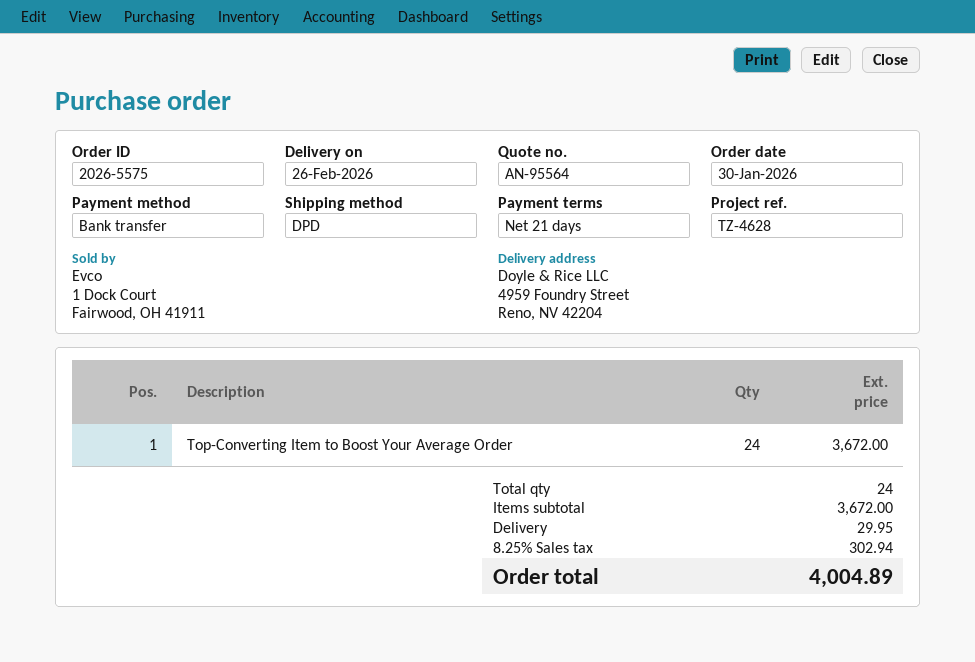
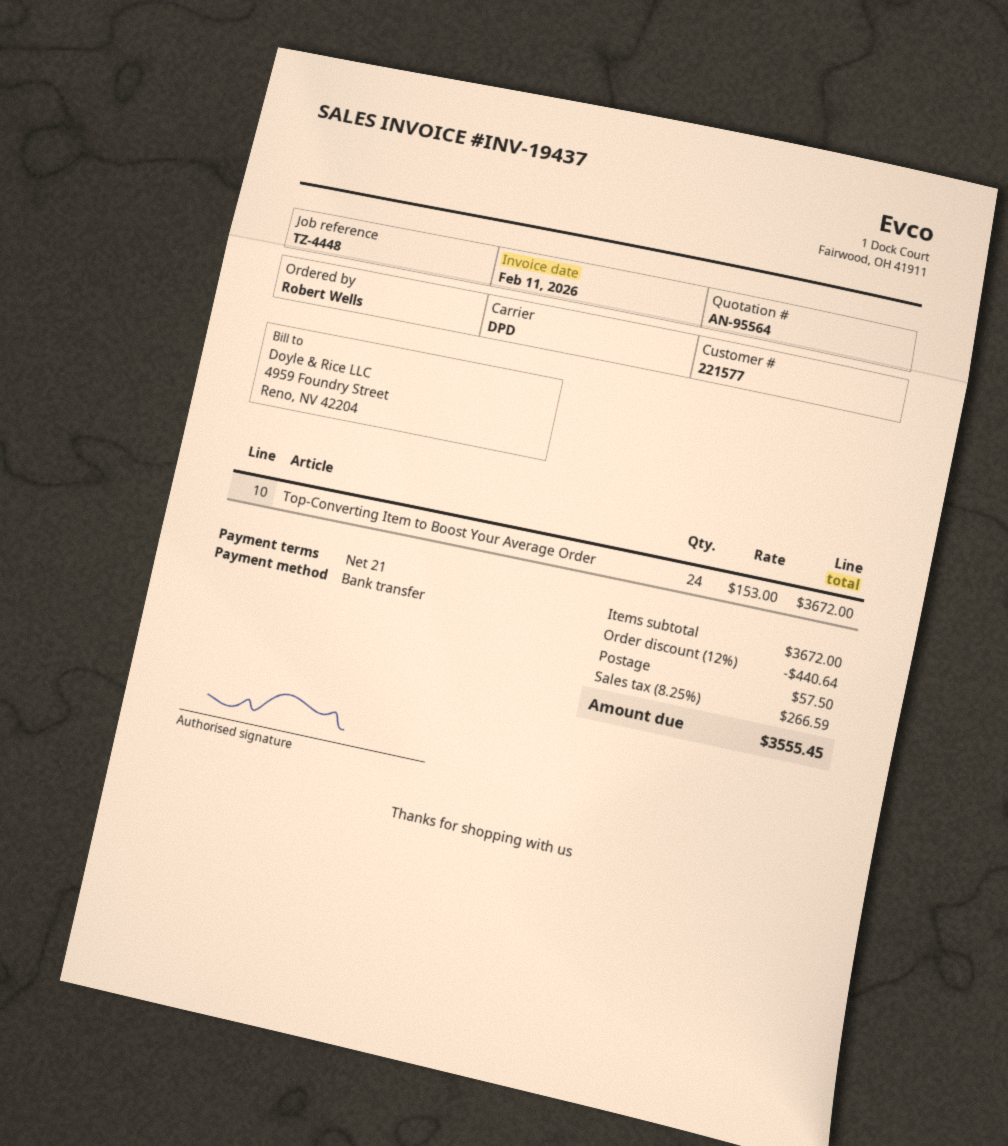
reference: TZ-4628 -> TZ-4448
discount: none -> 12% = 440.64
shipping: 29.95 -> 57.50
tax: 8.25% = 302.94 -> 8.25% = 266.59
total: 4004.89 -> 3555.45

